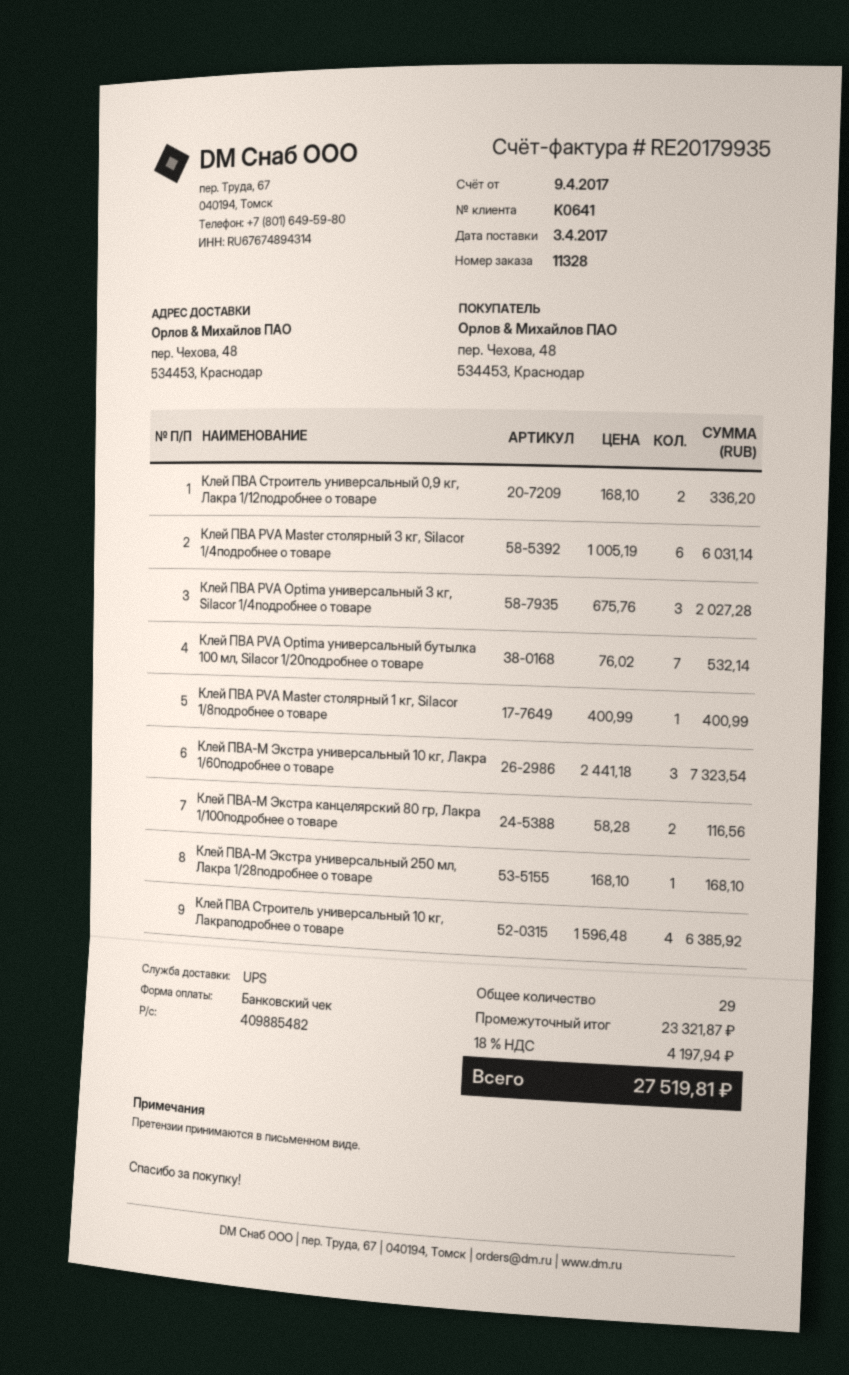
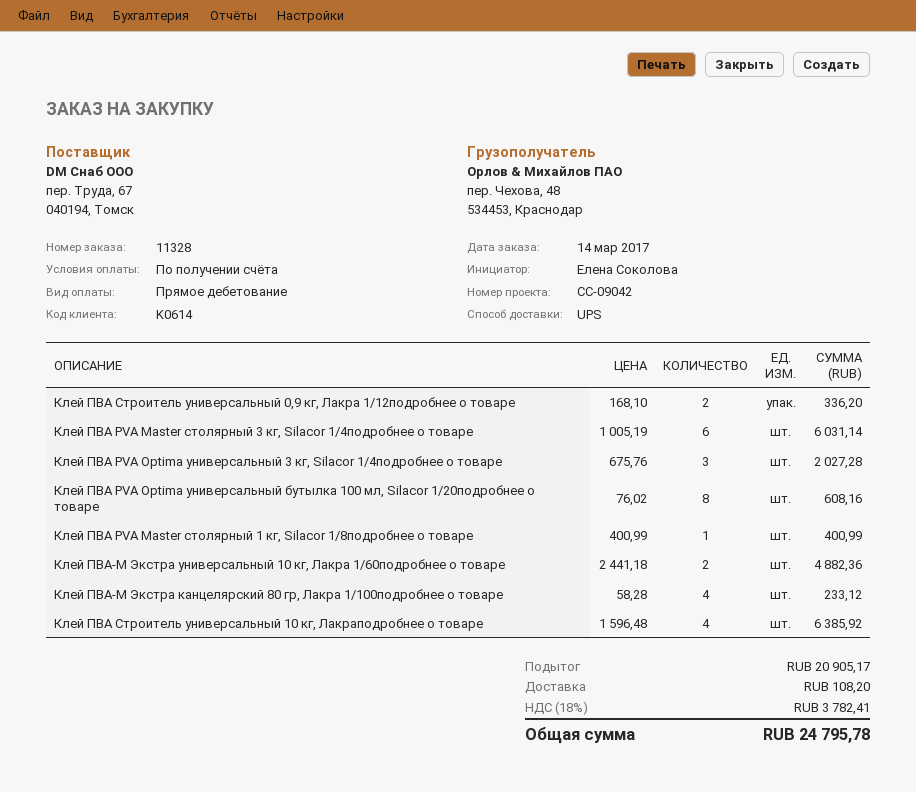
customer number: K0641 -> K0614
payment method: cheque -> direct debit
Клей ПВА PVA Optima универсальный бутылка 100 мл, Silacor 1/20подробнее о товаре: 7 x 76.02 = 532.14 -> 8 x 76.02 = 608.16
Клей ПВА-М Экстра универсальный 10 кг, Лакра 1/60подробнее о товаре: 3 x 2441.18 = 7323.54 -> 2 x 2441.18 = 4882.36
Клей ПВА-М Экстра канцелярский 80 гр, Лакра 1/100подробнее о товаре: 2 x 58.28 = 116.56 -> 4 x 58.28 = 233.12
Клей ПВА-М Экстра универсальный 250 мл, Лакра 1/28подробнее о товаре: 1 x 168.10 = 168.10 -> none
subtotal: 23321.87 -> 20905.17
shipping: none -> 108.20
tax: 18% = 4197.94 -> 18% = 3782.41
total: 27519.81 -> 24795.78

